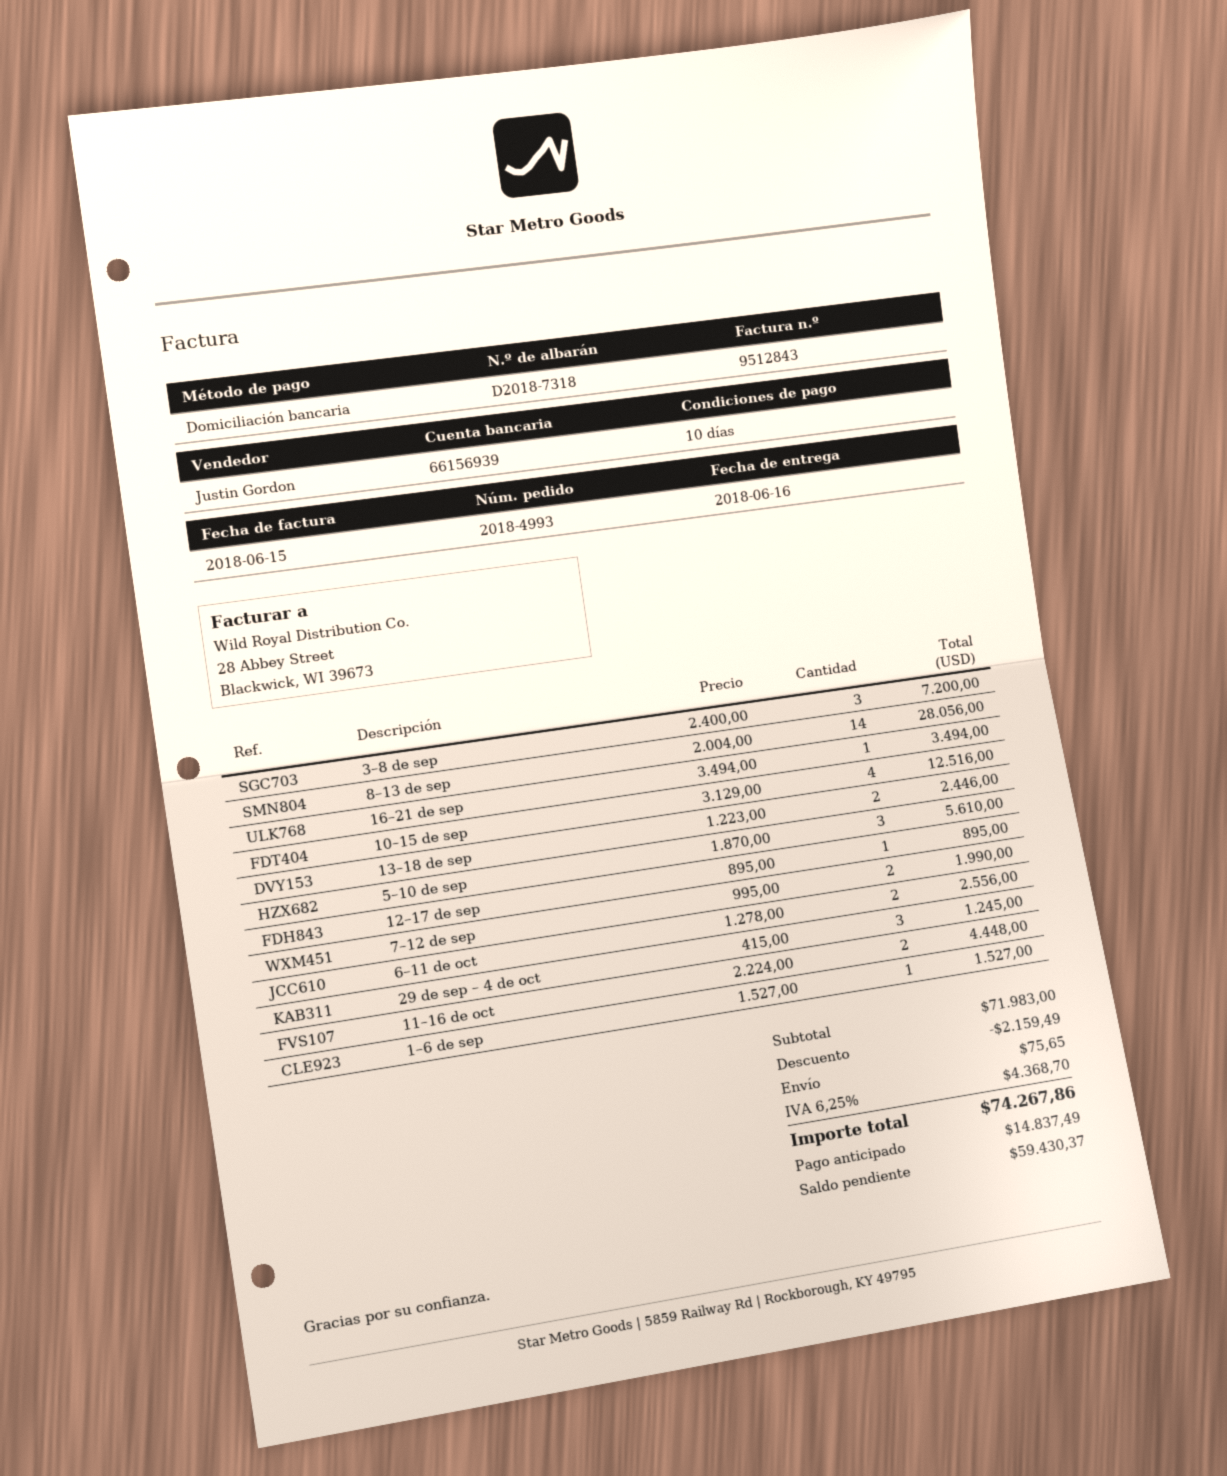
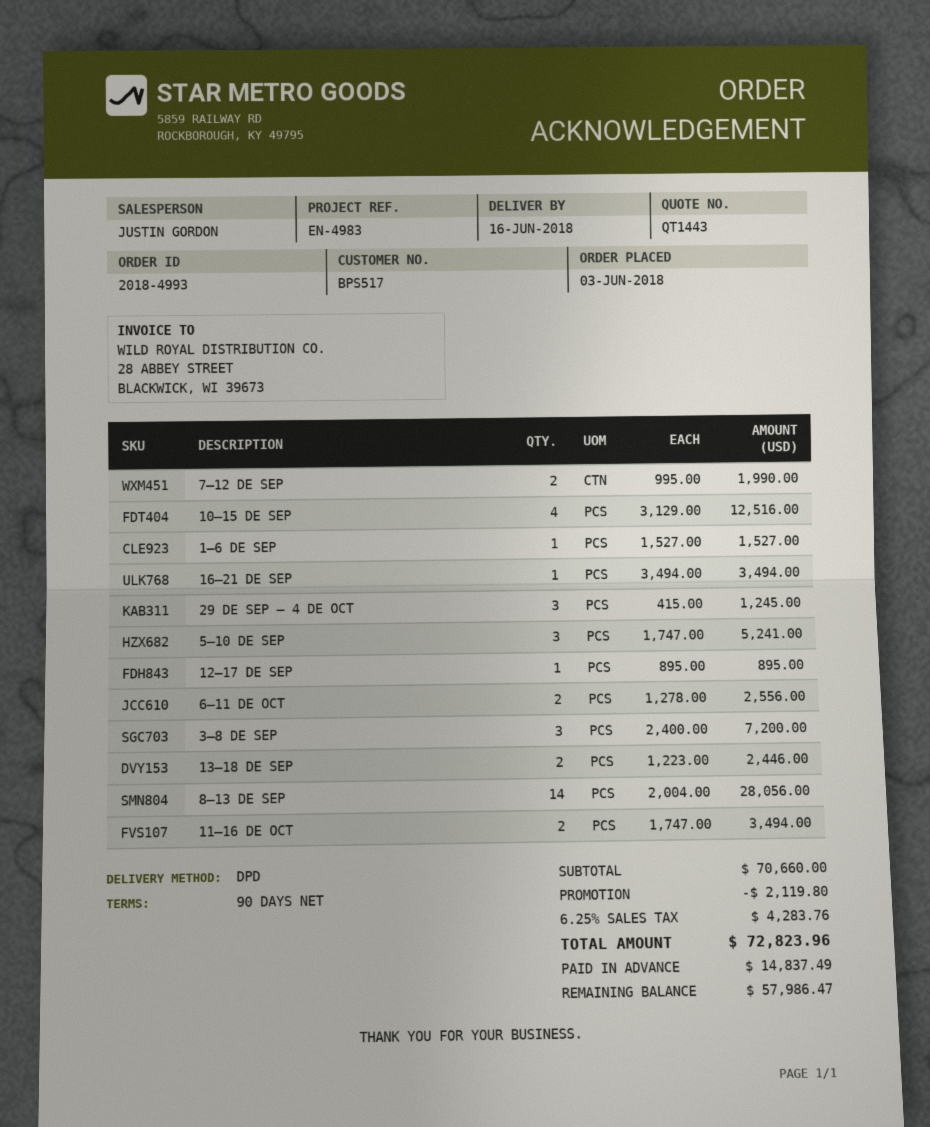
payment terms: 10 days -> 90 days
5–10 de sep: 3 x 1870.00 = 5610.00 -> 3 x 1747.00 = 5241.00
11–16 de oct: 2 x 2224.00 = 4448.00 -> 2 x 1747.00 = 3494.00
subtotal: 71983.00 -> 70660.00
discount: 2159.49 -> 2119.80
shipping: 75.65 -> none
tax: 6.25% = 4368.70 -> 6.25% = 4283.76
total: 74267.86 -> 72823.96
balance: 59430.37 -> 57986.47

